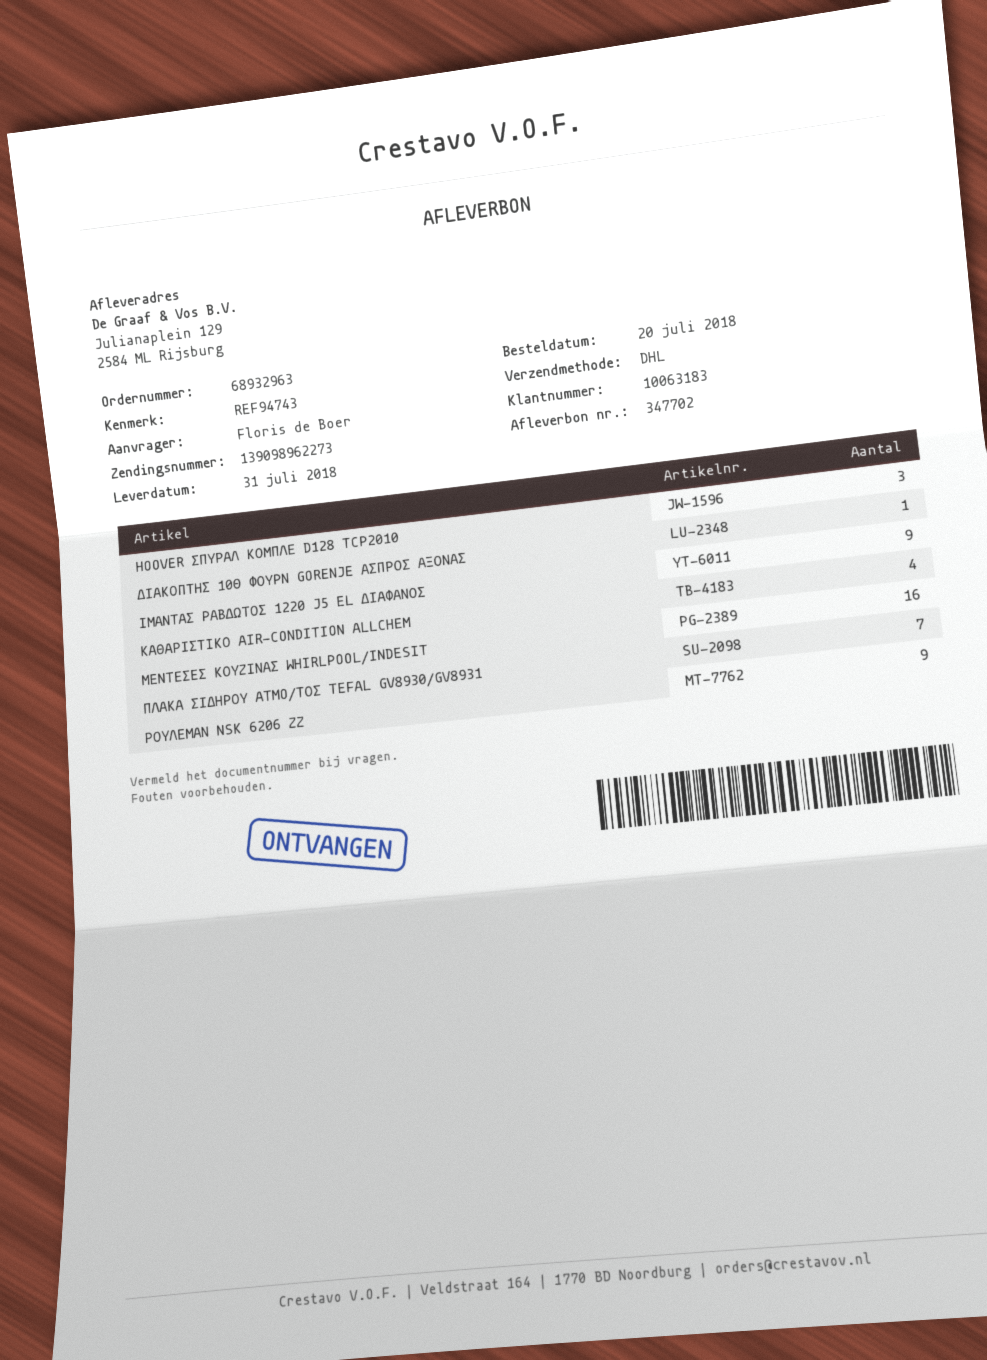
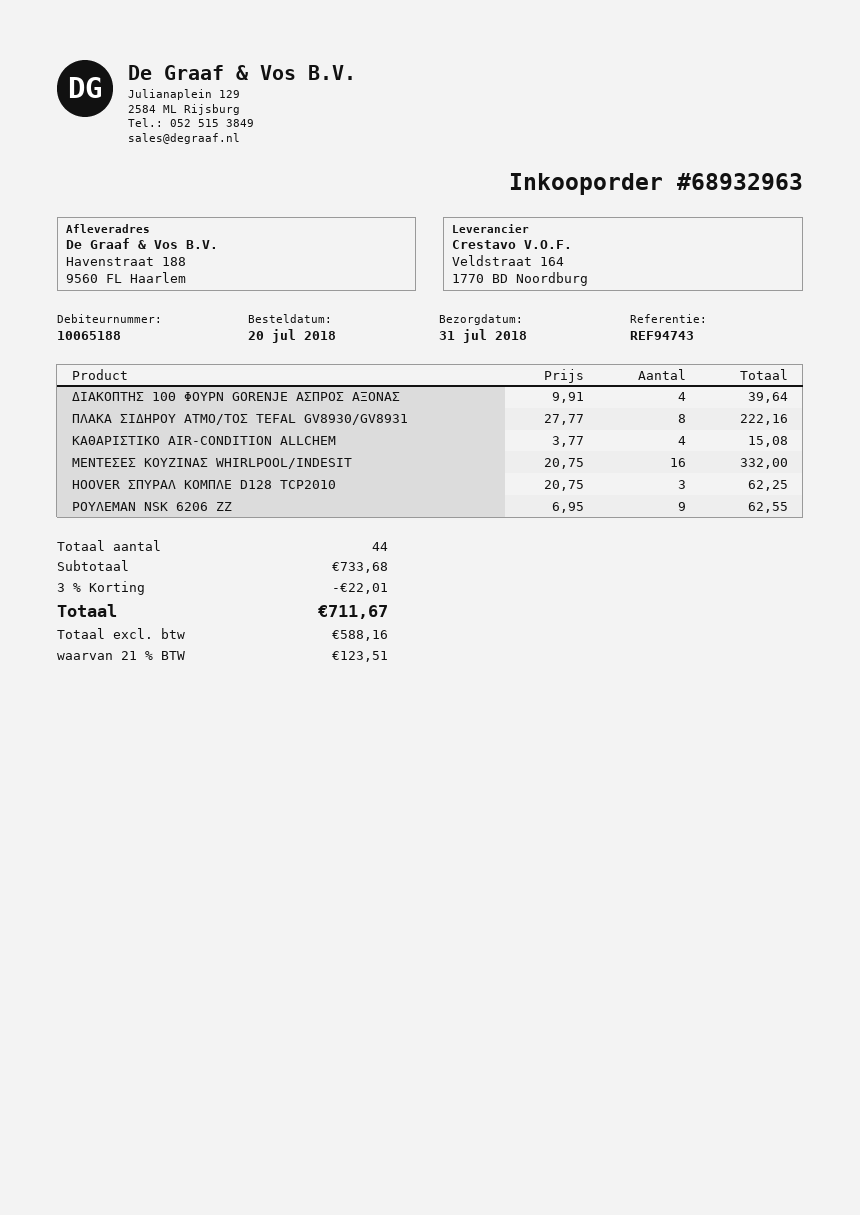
customer number: 10063183 -> 10065188
ship to: Julianaplein 129, 2584 ML Rijsburg -> Havenstraat 188, 9560 FL Haarlem
ΔΙΑΚΟΠΤΗΣ 10Θ ΦΟΥΡΝ GORENJE ΑΣΠΡΟΣ ΑΞΟΝΑΣ: 1 -> 4
ΙΜΑΝΤΑΣ ΡΑΒΔΩΤΟΣ 1220 J5 EL ΔΙΑΦΑΝΟΣ: 9 -> none
ΠΛΑΚΑ ΣΙΔΗΡΟΥ ΑΤΜO/ΤΟΣ TEFAL GV8930/GV8931: 7 -> 8

